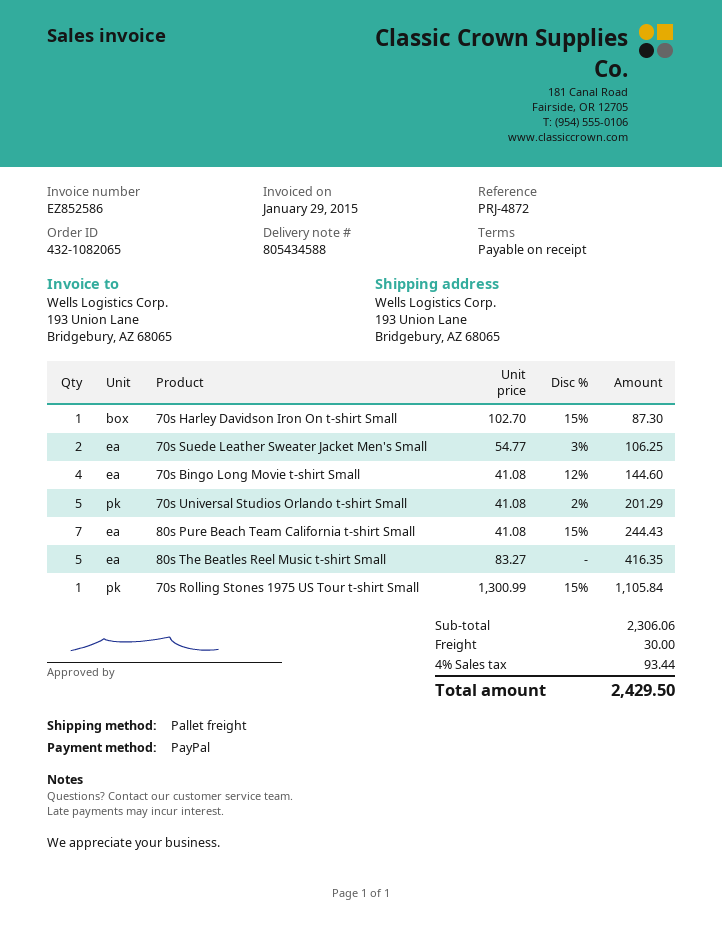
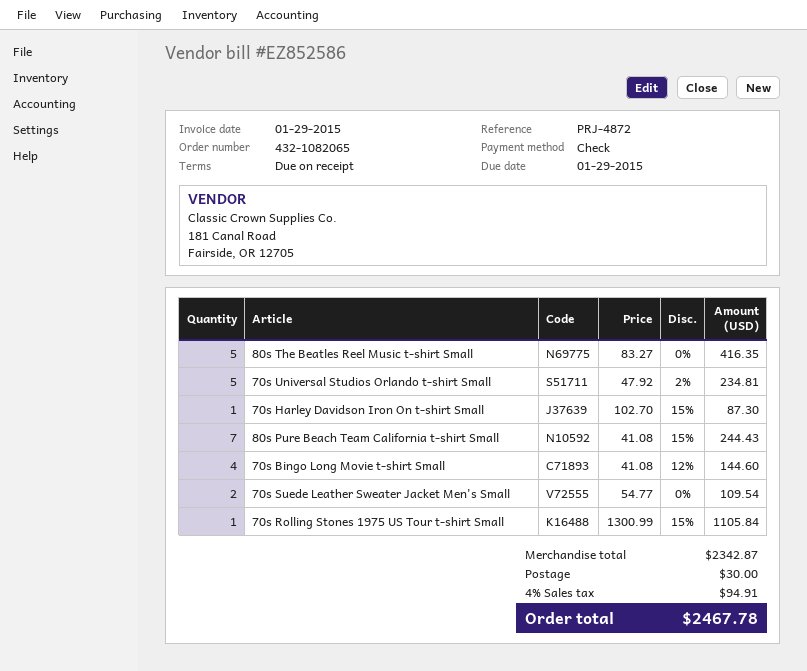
payment method: PayPal -> cheque
70s Suede Leather Sweater Jacket Men's Small: 2 x 54.77 - 3% = 106.25 -> 2 x 54.77 = 109.54
70s Universal Studios Orlando t-shirt Small: 5 x 41.08 - 2% = 201.29 -> 5 x 47.92 - 2% = 234.81
subtotal: 2306.06 -> 2342.87
tax: 4% = 93.44 -> 4% = 94.91
total: 2429.50 -> 2467.78

